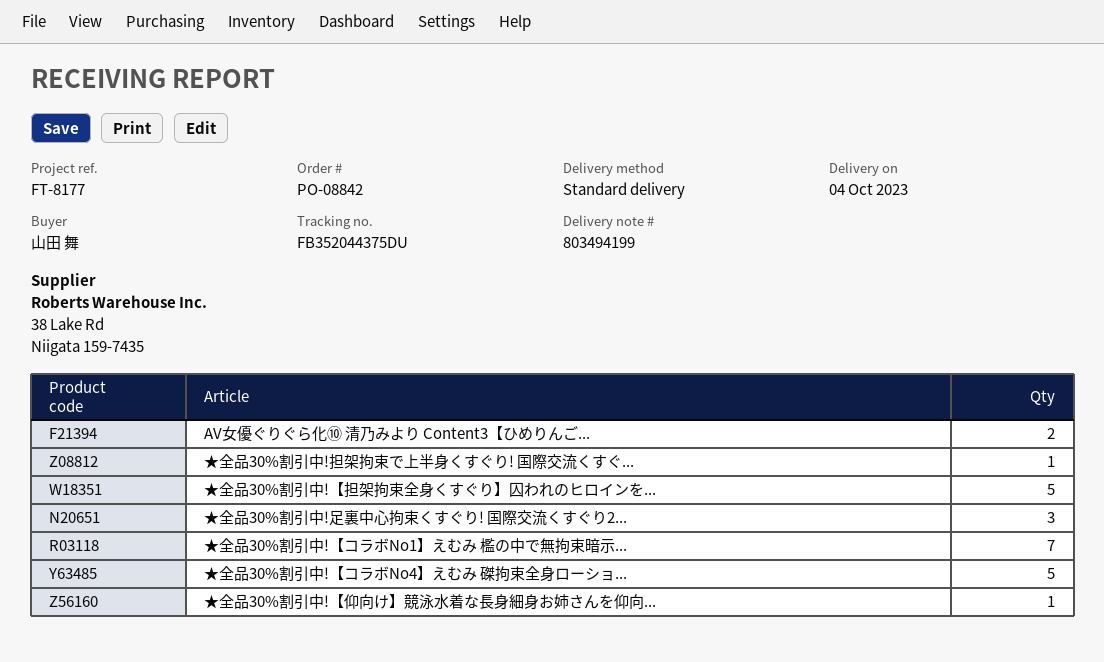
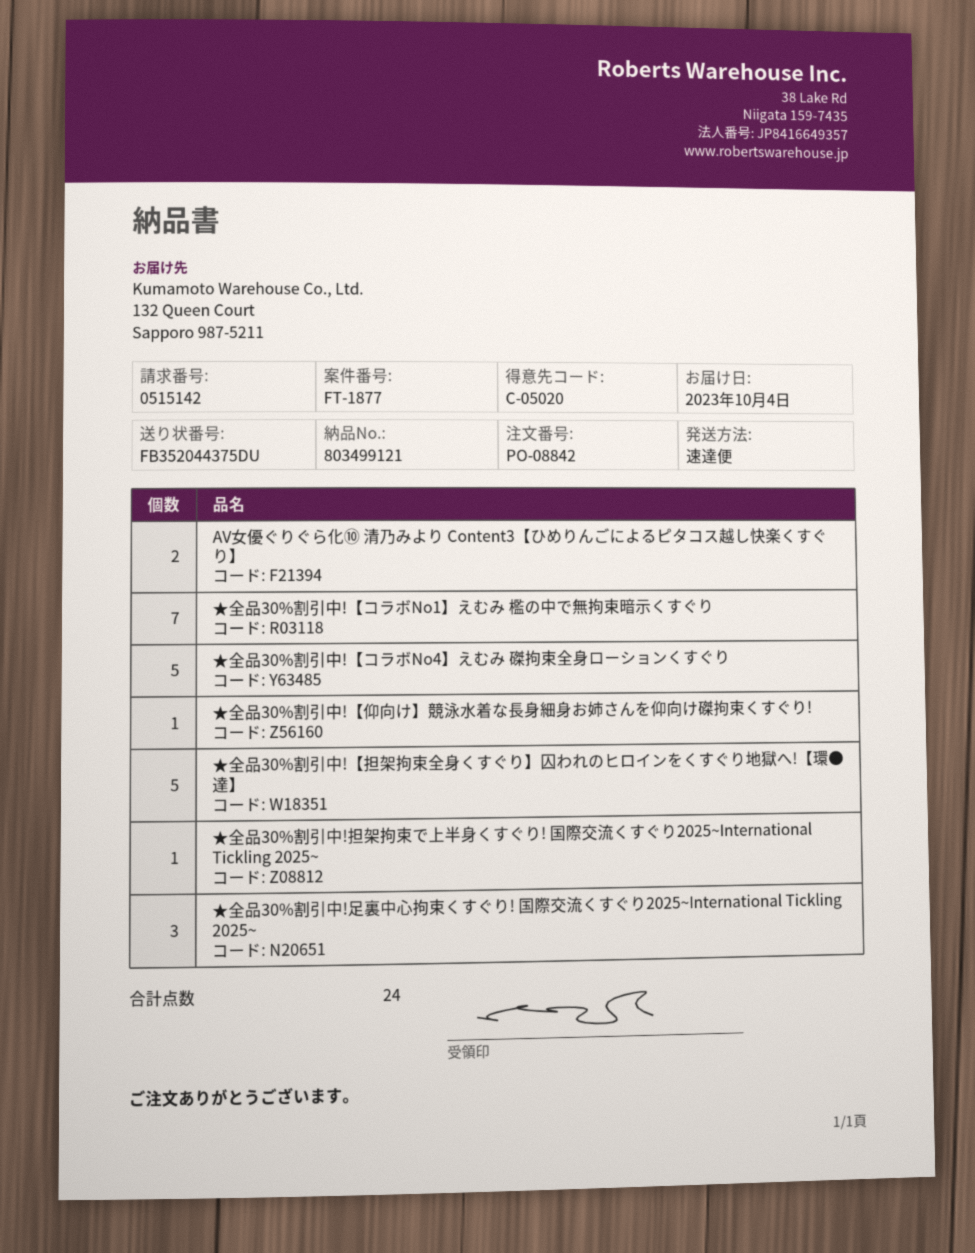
delivery note number: 803494199 -> 803499121
reference: FT-8177 -> FT-1877
shipping method: standard -> express

